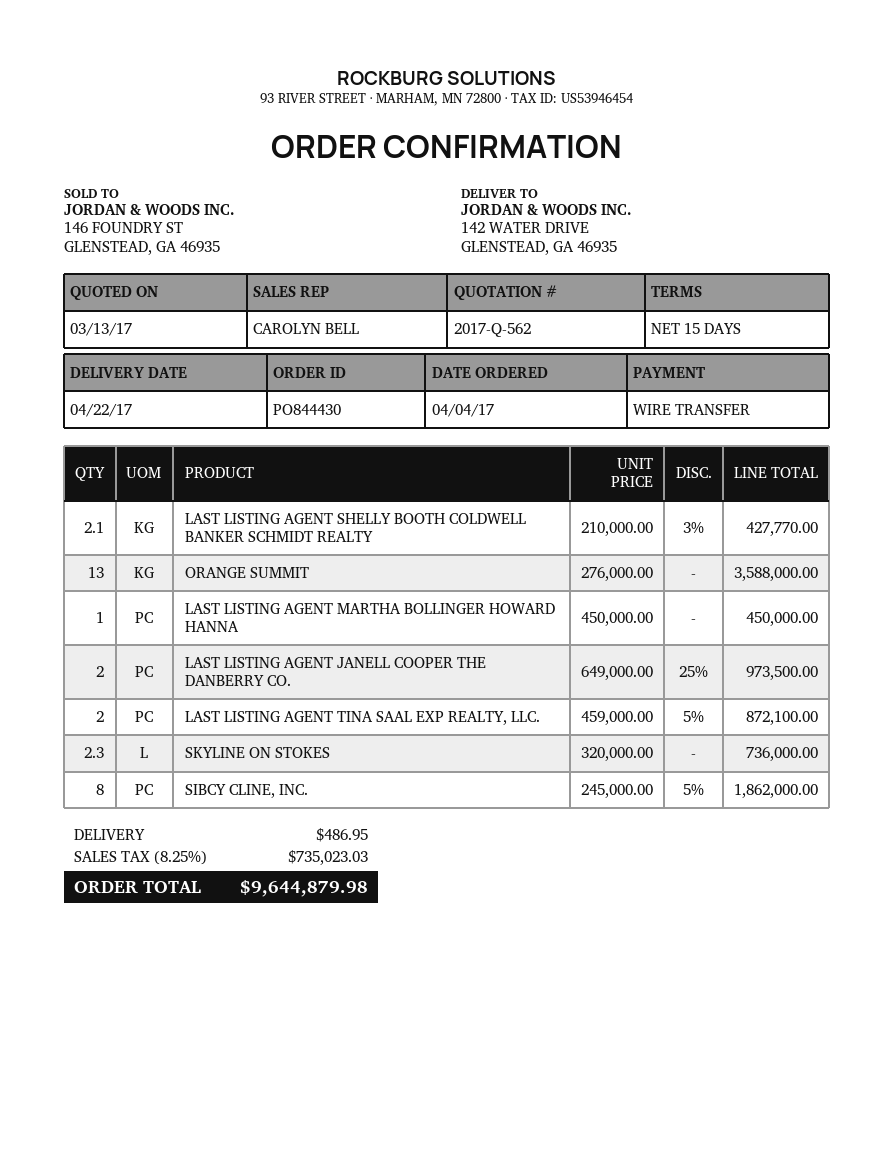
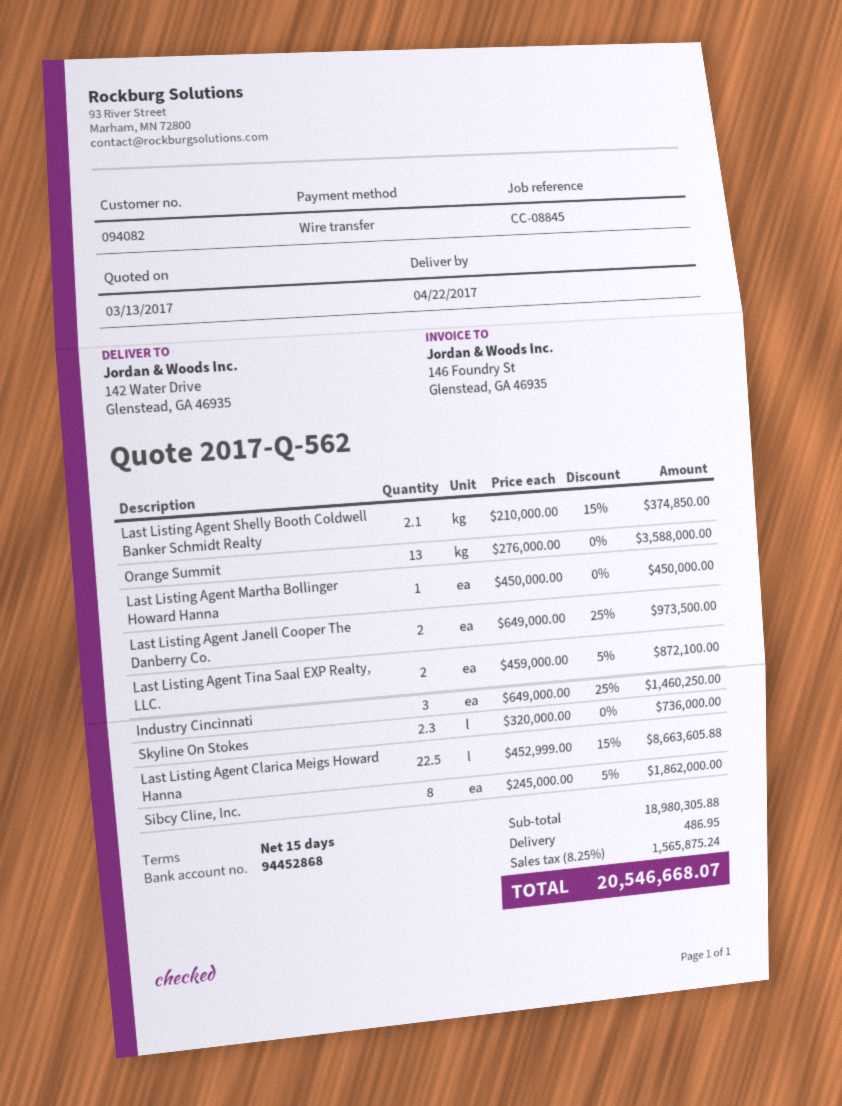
LAST LISTING AGENT SHELLY BOOTH COLDWELL BANKER SCHMIDT REALTY: 2.1 x 210000.00 - 3% = 427770.00 -> 2.1 x 210000.00 - 15% = 374850.00
Industry Cincinnati: none -> 3 x 649000.00 - 25% = 1460250.00
Last Listing Agent Clarica Meigs Howard Hanna: none -> 22.5 x 452999.00 - 15% = 8663605.88
tax: 8.25% = 735023.03 -> 8.25% = 1565875.24
total: 9644879.98 -> 20546668.07

